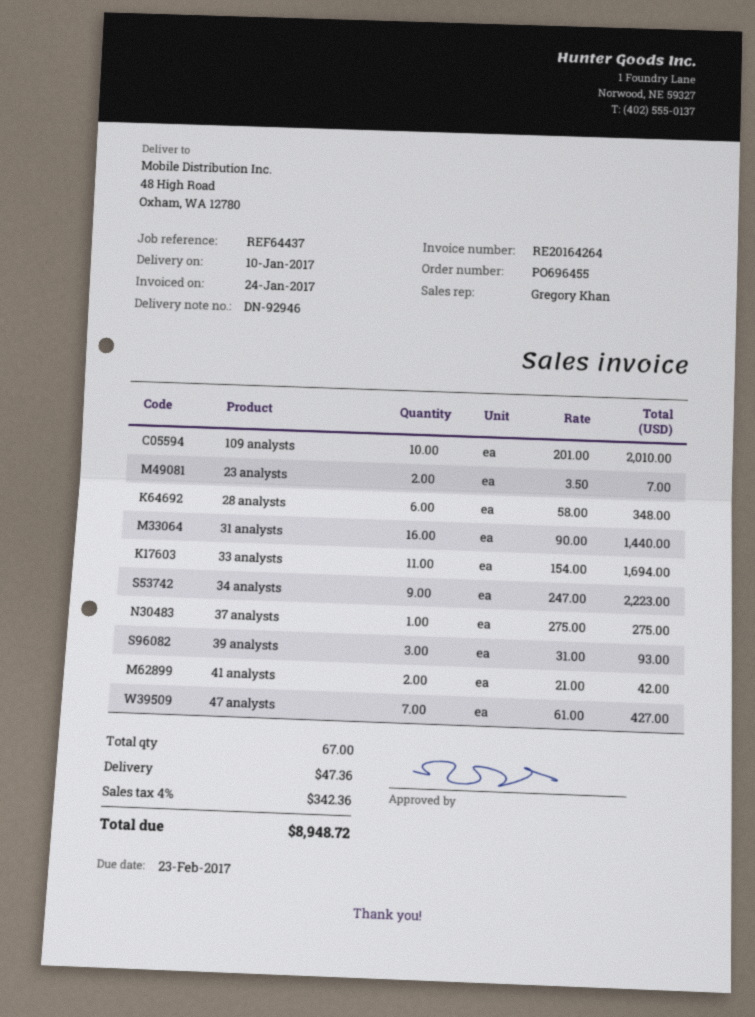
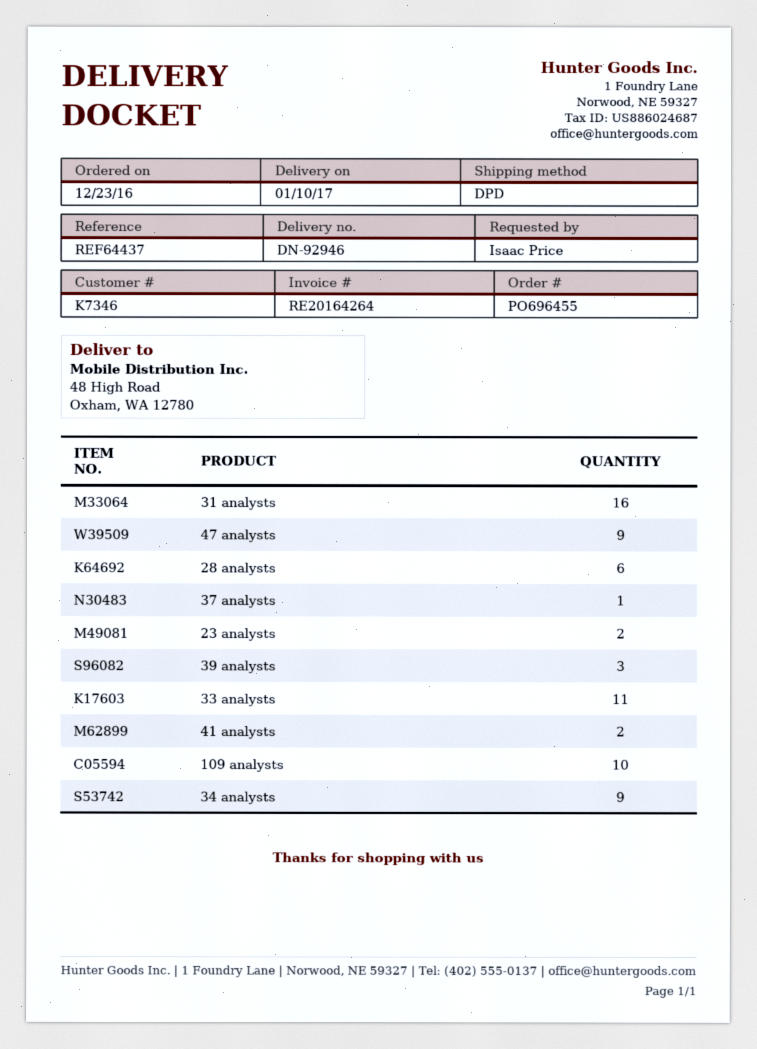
47 analysts: 7 -> 9

